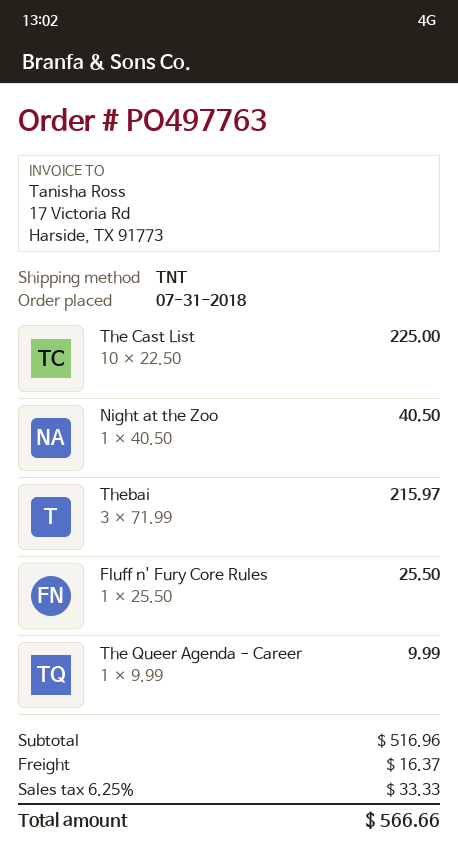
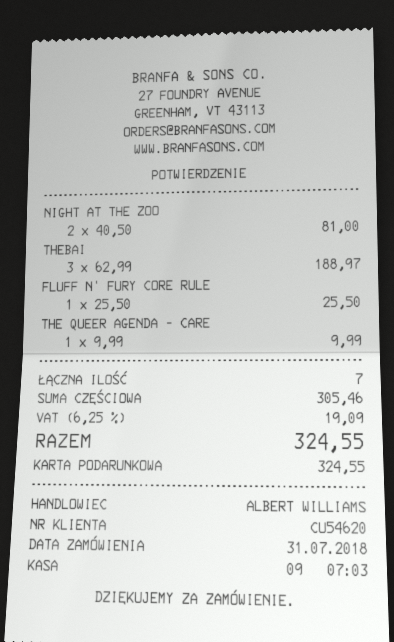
The Cast List: 10 x 22.50 = 225.00 -> none
Night at the Zoo: 1 x 40.50 = 40.50 -> 2 x 40.50 = 81.00
Thebai: 3 x 71.99 = 215.97 -> 3 x 62.99 = 188.97
subtotal: 516.96 -> 305.46
shipping: 16.37 -> none
tax: 6.25% = 33.33 -> 6.25% = 19.09
total: 566.66 -> 324.55

